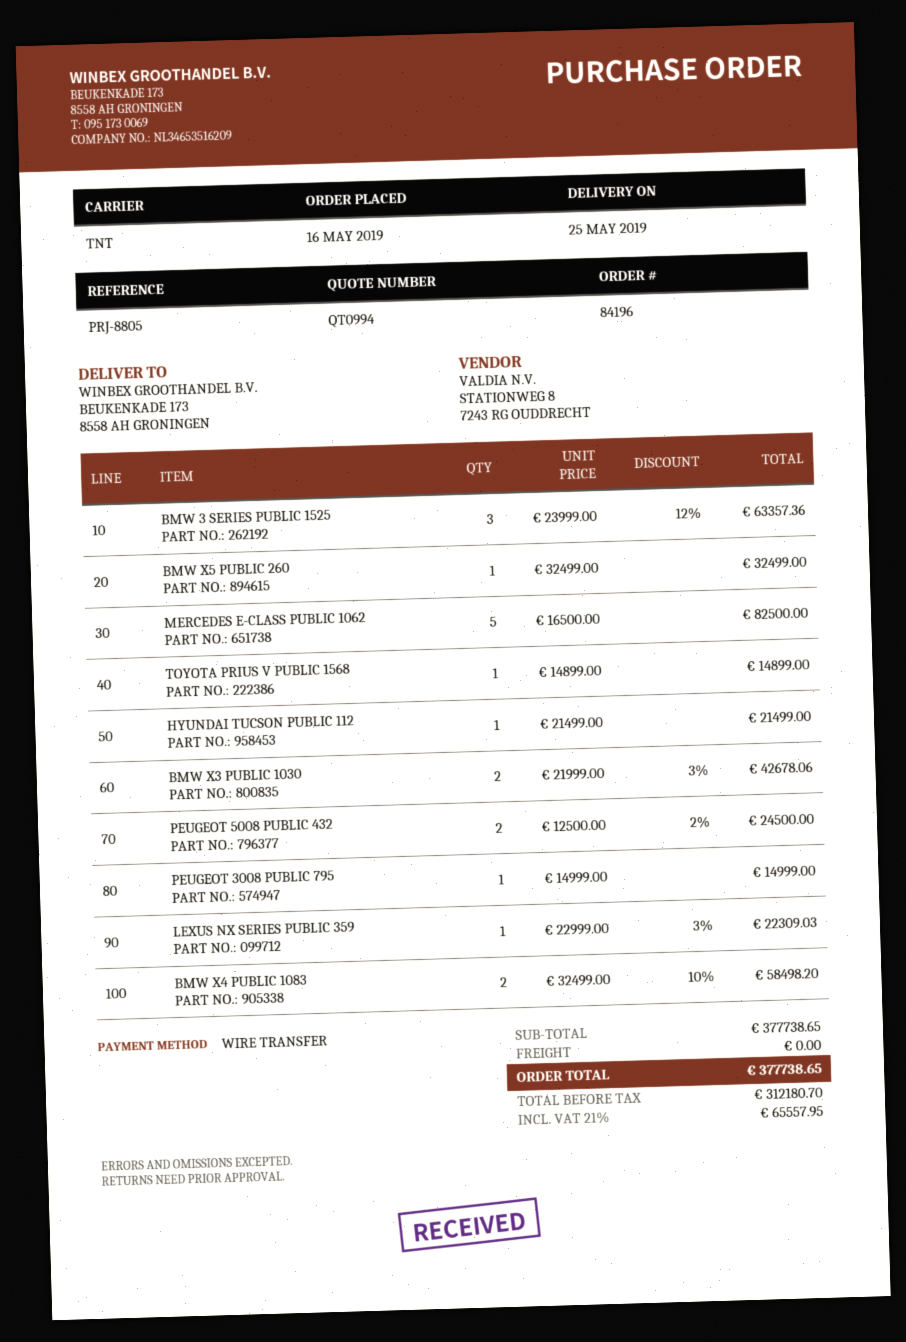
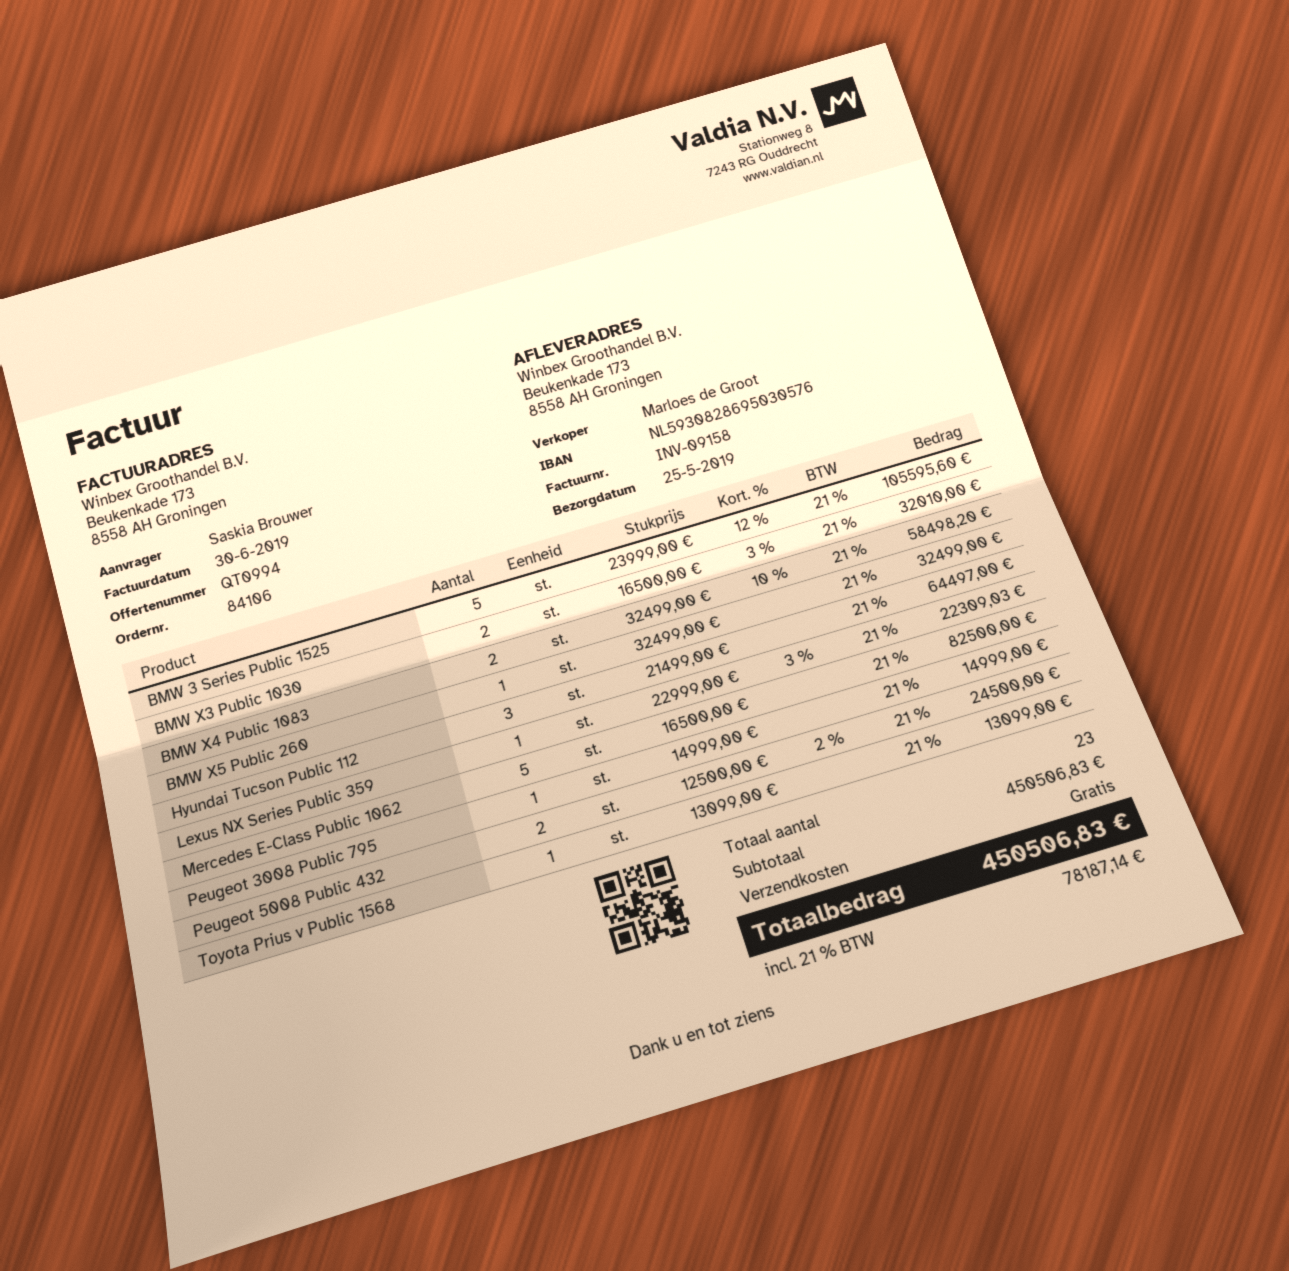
order number: 84196 -> 84106
BMW 3 SERIES PUBLIC 1525: 3 x 23999.00 - 12% = 63357.36 -> 5 x 23999.00 - 12% = 105595.60
TOYOTA PRIUS V PUBLIC 1568: 1 x 14899.00 = 14899.00 -> 1 x 13099.00 = 13099.00
HYUNDAI TUCSON PUBLIC 112: 1 x 21499.00 = 21499.00 -> 3 x 21499.00 = 64497.00
BMW X3 PUBLIC 1030: 2 x 21999.00 - 3% = 42678.06 -> 2 x 16500.00 - 3% = 32010.00
subtotal: 377738.65 -> 450506.83
tax: 21% = 65557.95 -> 21% = 78187.14
total: 377738.65 -> 450506.83

